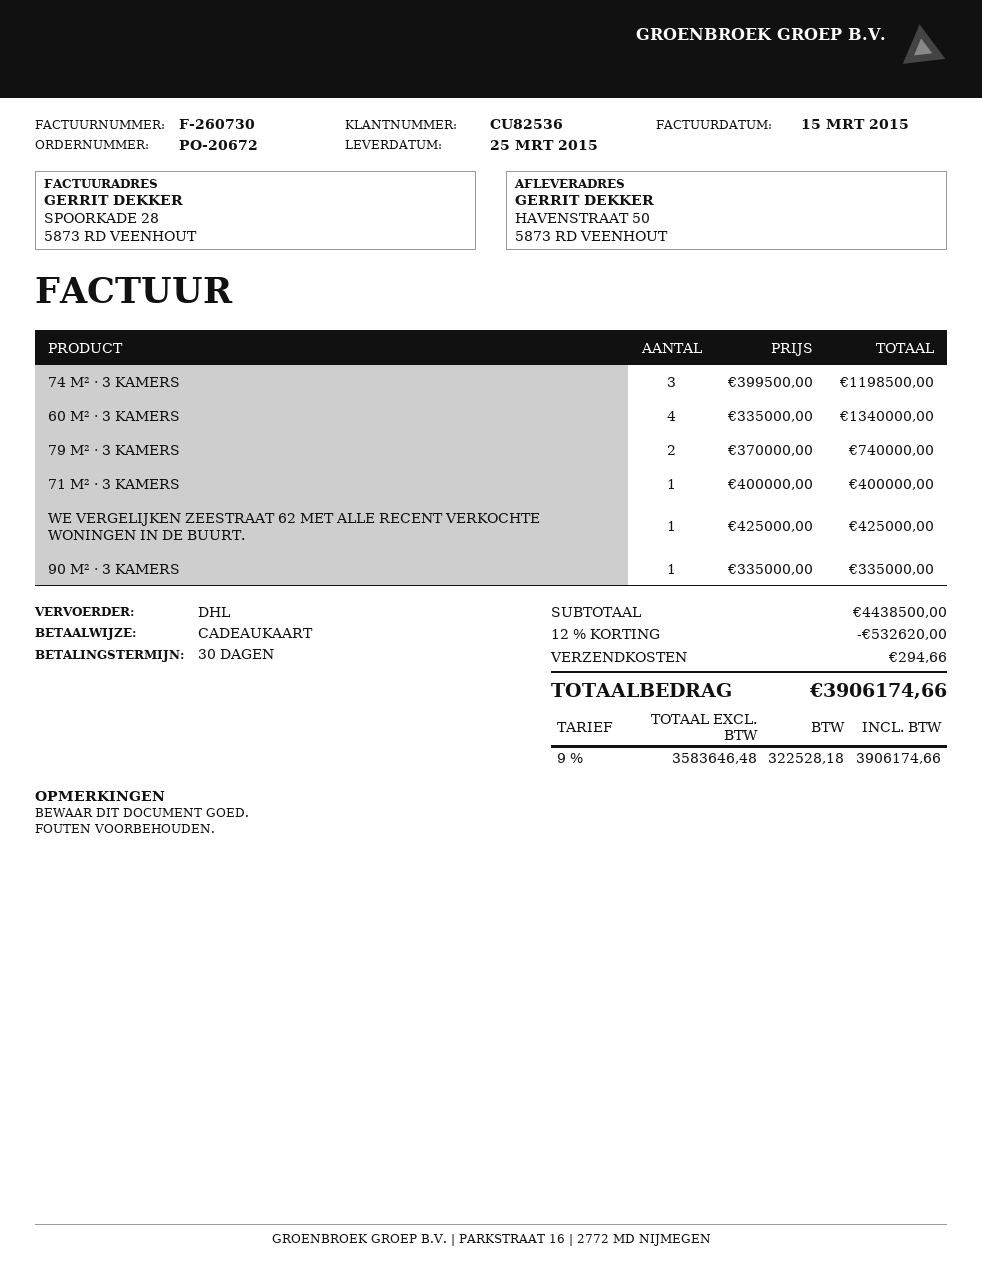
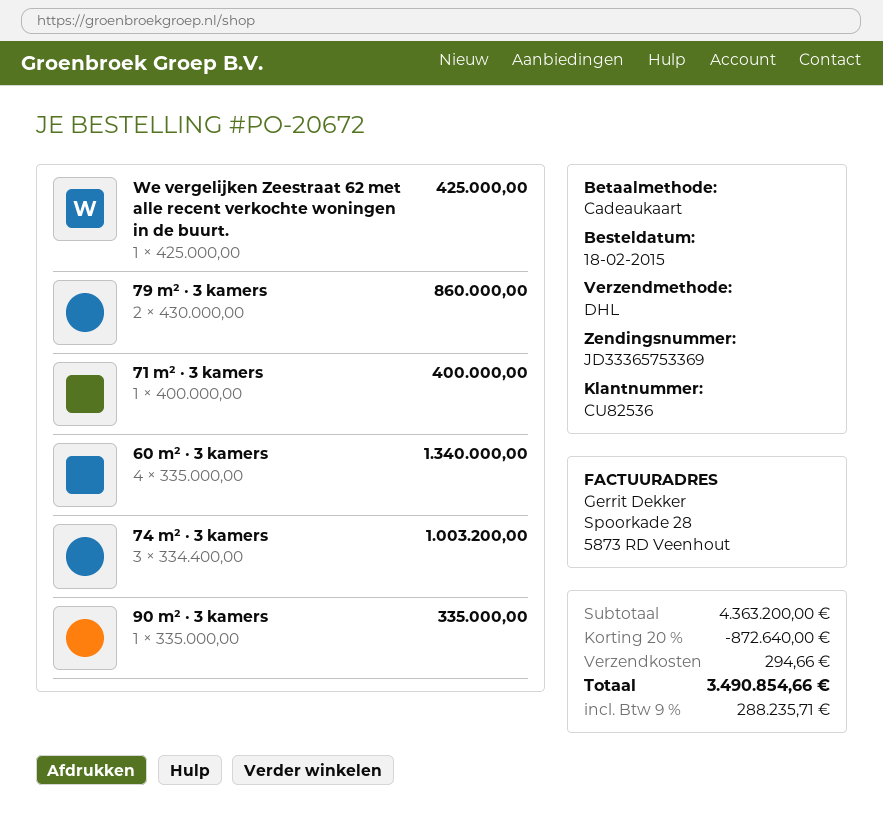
74 M² · 3 KAMERS: 3 x 399500.00 = 1198500.00 -> 3 x 334400.00 = 1003200.00
79 M² · 3 KAMERS: 2 x 370000.00 = 740000.00 -> 2 x 430000.00 = 860000.00
subtotal: 4438500.00 -> 4363200.00
discount: 12% = 532620.00 -> 20% = 872640.00
tax: 9% = 322528.18 -> 9% = 288235.71
total: 3906174.66 -> 3490854.66

